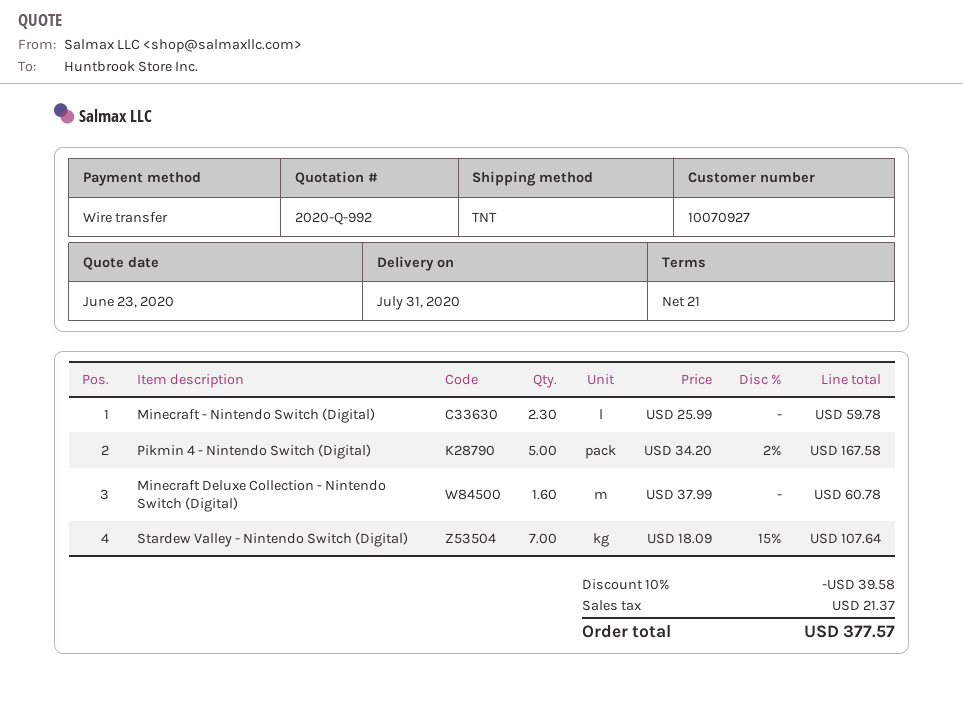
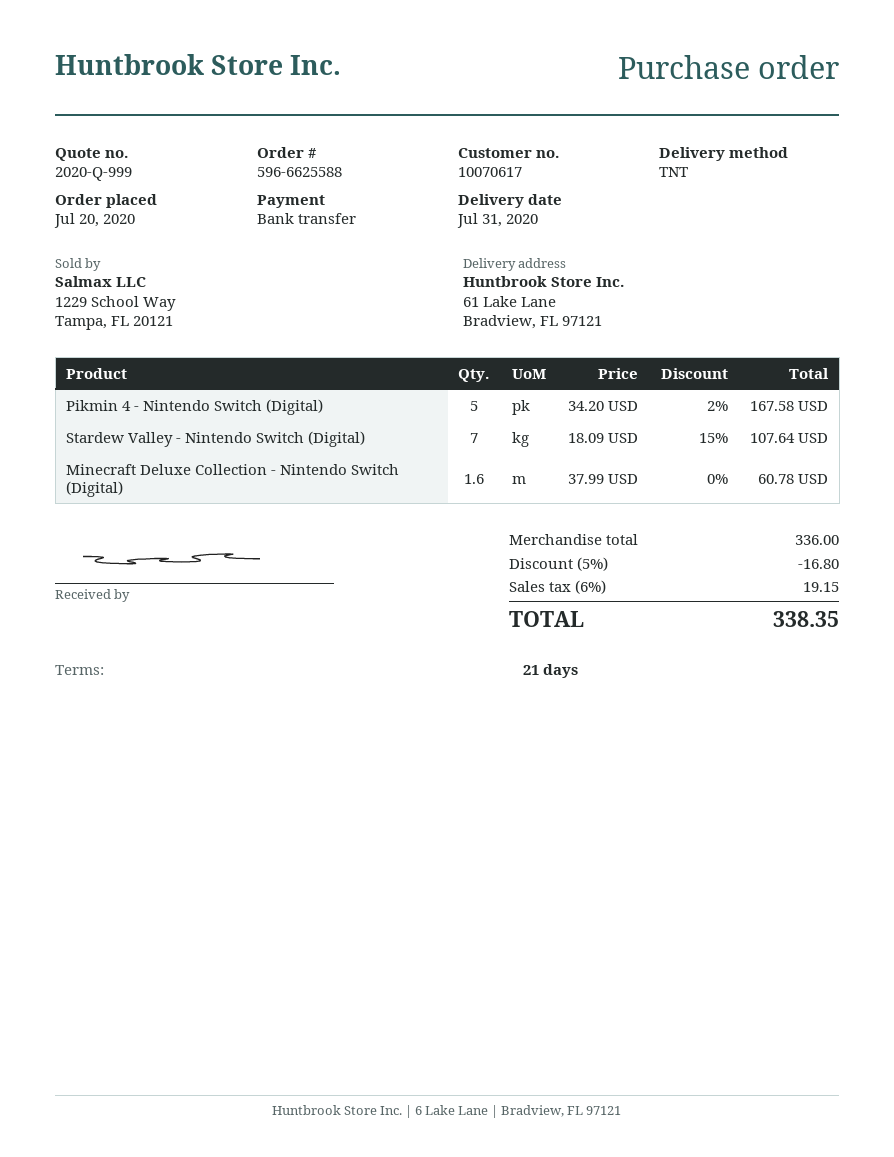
quote number: 2020-Q-992 -> 2020-Q-999
customer number: 10070927 -> 10070617
Minecraft - Nintendo Switch (Digital): 2.3 x 25.99 = 59.78 -> none
discount: 10% = 39.58 -> 5% = 16.80
tax: 21.37 -> 19.15
total: 377.57 -> 338.35

